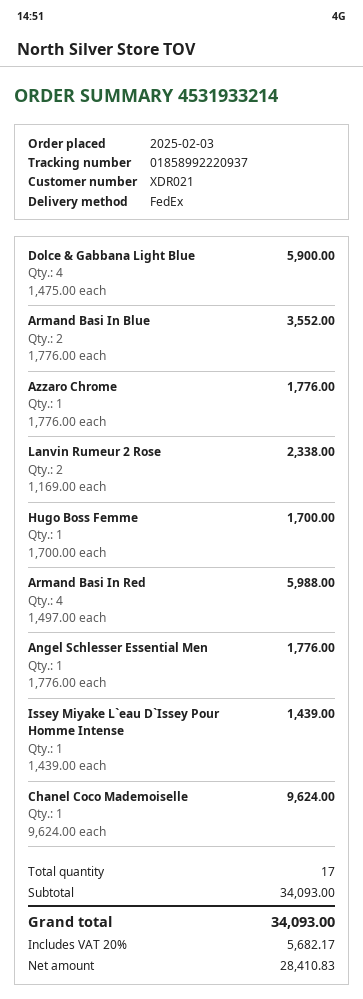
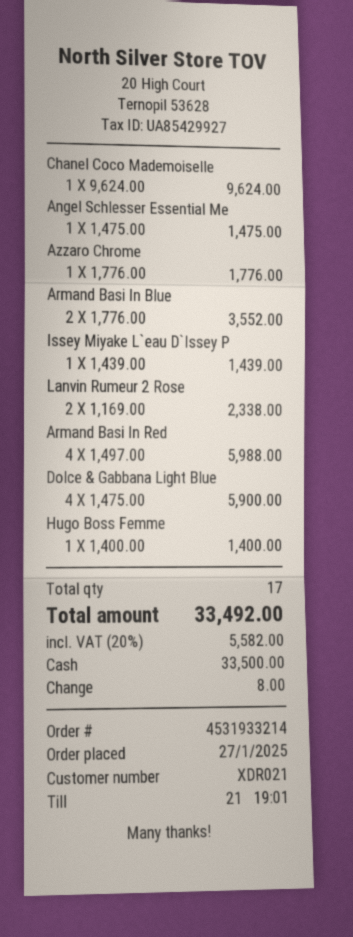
order date: 2025-02-03 -> 2025-01-27
Hugo Boss Femme: 1 x 1700.00 = 1700.00 -> 1 x 1400.00 = 1400.00
Angel Schlesser Essential Men: 1 x 1776.00 = 1776.00 -> 1 x 1475.00 = 1475.00
tax: 20% = 5682.17 -> 20% = 5582.00
total: 34093.00 -> 33492.00

